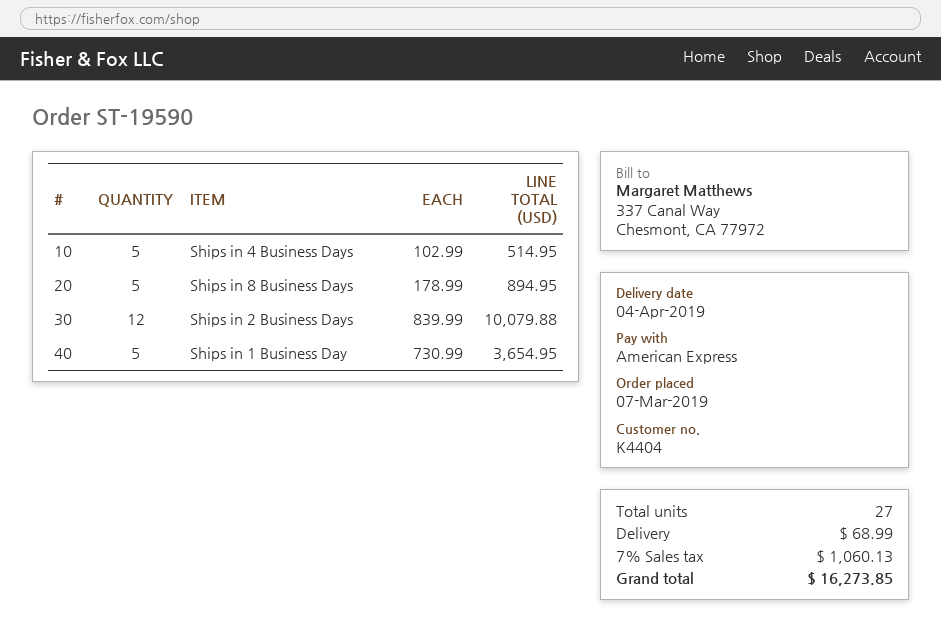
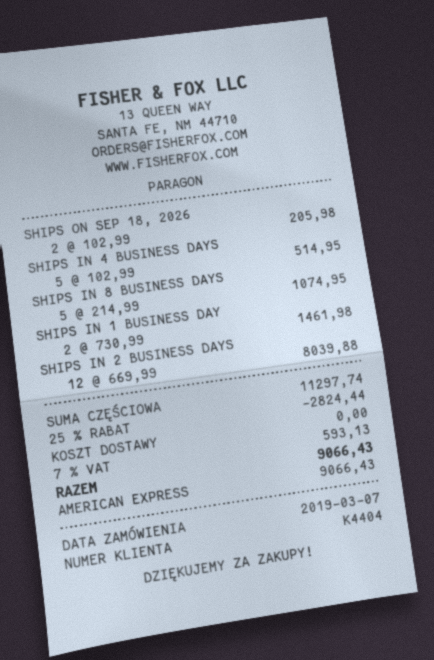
Ships in 8 Business Days: 5 x 178.99 = 894.95 -> 5 x 214.99 = 1074.95
Ships in 2 Business Days: 12 x 839.99 = 10079.88 -> 12 x 669.99 = 8039.88
Ships in 1 Business Day: 5 x 730.99 = 3654.95 -> 2 x 730.99 = 1461.98
SHIPS ON SEP 18, 2026: none -> 2 x 102.99 = 205.98
discount: none -> 25% = 2824.44
shipping: 68.99 -> 0.00
tax: 7% = 1060.13 -> 7% = 593.13
total: 16273.85 -> 9066.43

